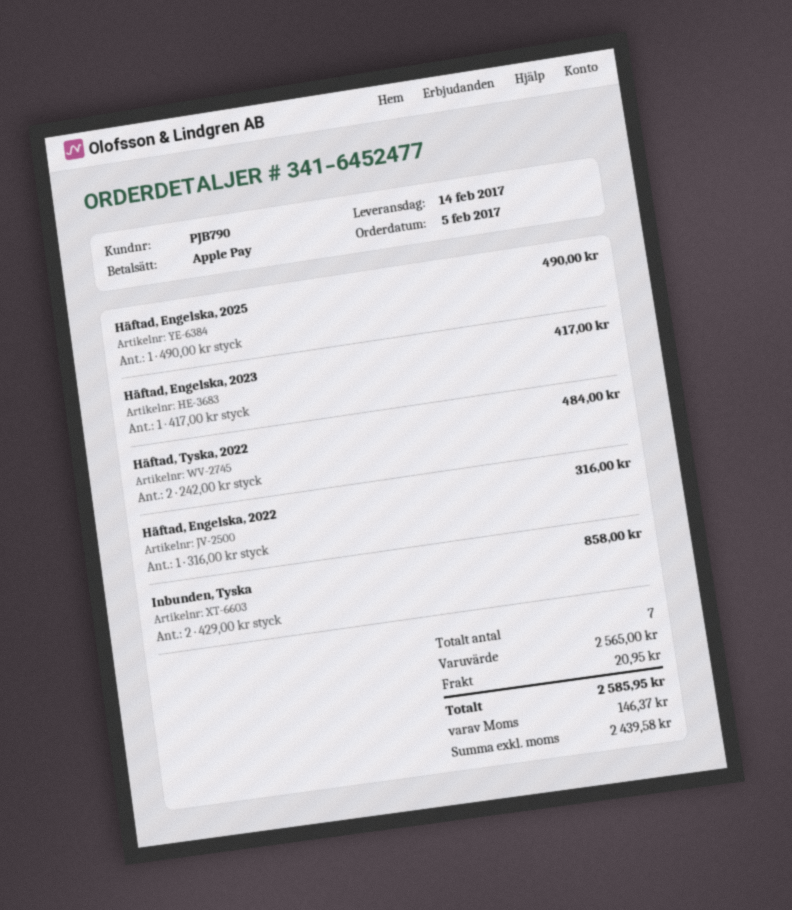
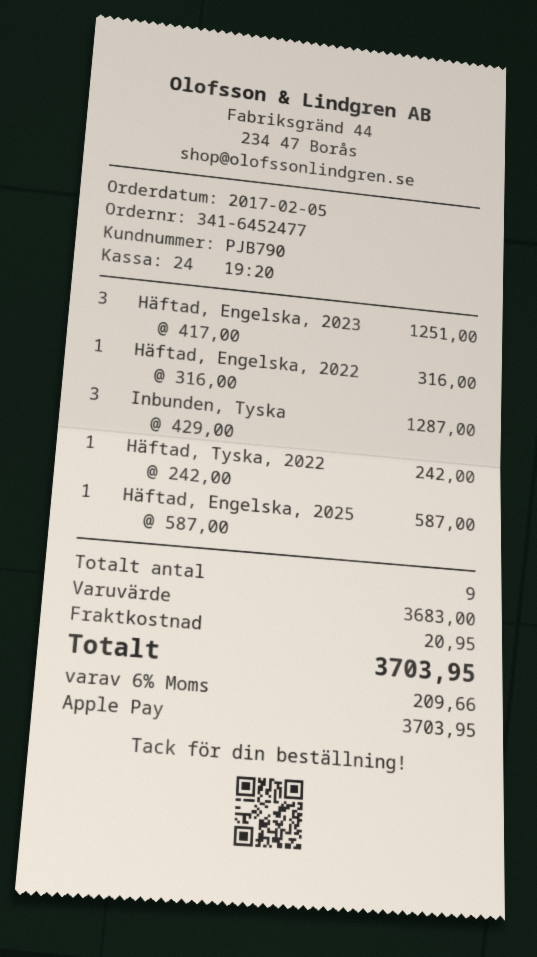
Häftad, Engelska, 2025: 1 x 490.00 = 490.00 -> 1 x 587.00 = 587.00
Häftad, Engelska, 2023: 1 x 417.00 = 417.00 -> 3 x 417.00 = 1251.00
Häftad, Tyska, 2022: 2 x 242.00 = 484.00 -> 1 x 242.00 = 242.00
Inbunden, Tyska: 2 x 429.00 = 858.00 -> 3 x 429.00 = 1287.00
total quantity: 7 -> 9
subtotal: 2565.00 -> 3683.00
tax: 146.37 -> 209.66
total: 2585.95 -> 3703.95

